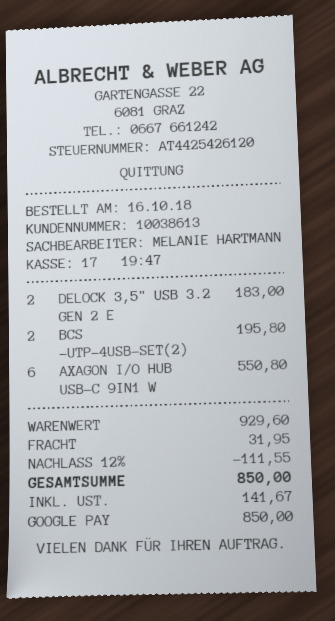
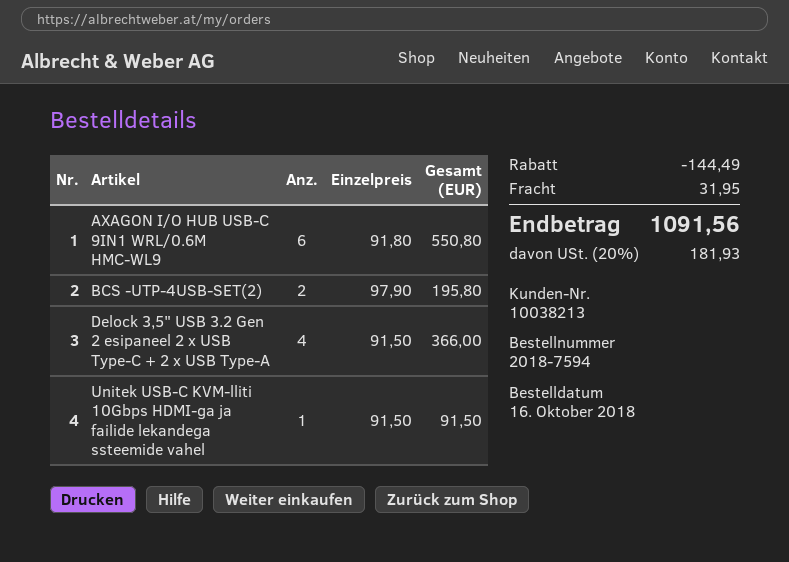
customer number: 10038613 -> 10038213
DELOCK 3,5" USB 3.2 GEN 2 E: 2 for 183.00 -> 4 for 366.00
Unitek USB-C KVM-lliti 10Gbps HDMI-ga ja failide lekandega ssteemide vahel: none -> 1 for 91.50
discount: 111.55 -> 144.49
tax: 141.67 -> 181.93
total: 850.00 -> 1091.56

